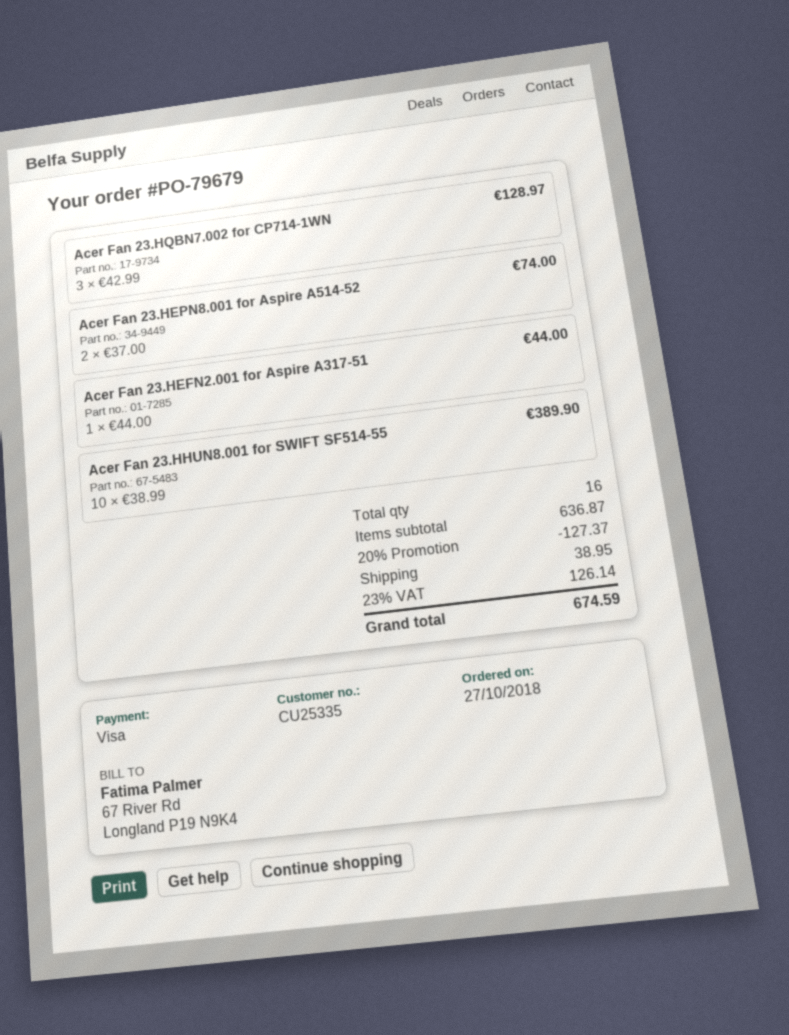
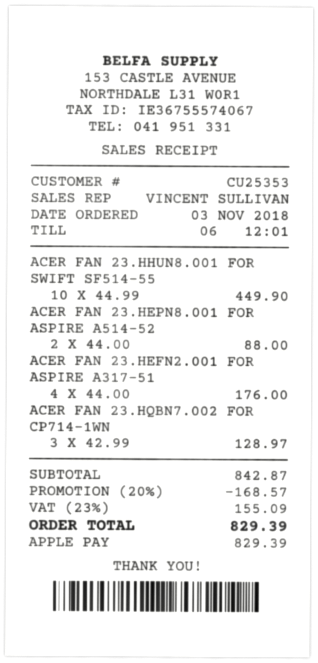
order date: 2018-10-27 -> 2018-11-03
customer number: CU25335 -> CU25353
payment method: Visa -> Apple Pay
Acer Fan 23.HEPN8.001 for Aspire A514-52: 2 x 37.00 = 74.00 -> 2 x 44.00 = 88.00
Acer Fan 23.HEFN2.001 for Aspire A317-51: 1 x 44.00 = 44.00 -> 4 x 44.00 = 176.00
Acer Fan 23.HHUN8.001 for SWIFT SF514-55: 10 x 38.99 = 389.90 -> 10 x 44.99 = 449.90
subtotal: 636.87 -> 842.87
discount: 20% = 127.37 -> 20% = 168.57
shipping: 38.95 -> none
tax: 23% = 126.14 -> 23% = 155.09
total: 674.59 -> 829.39

